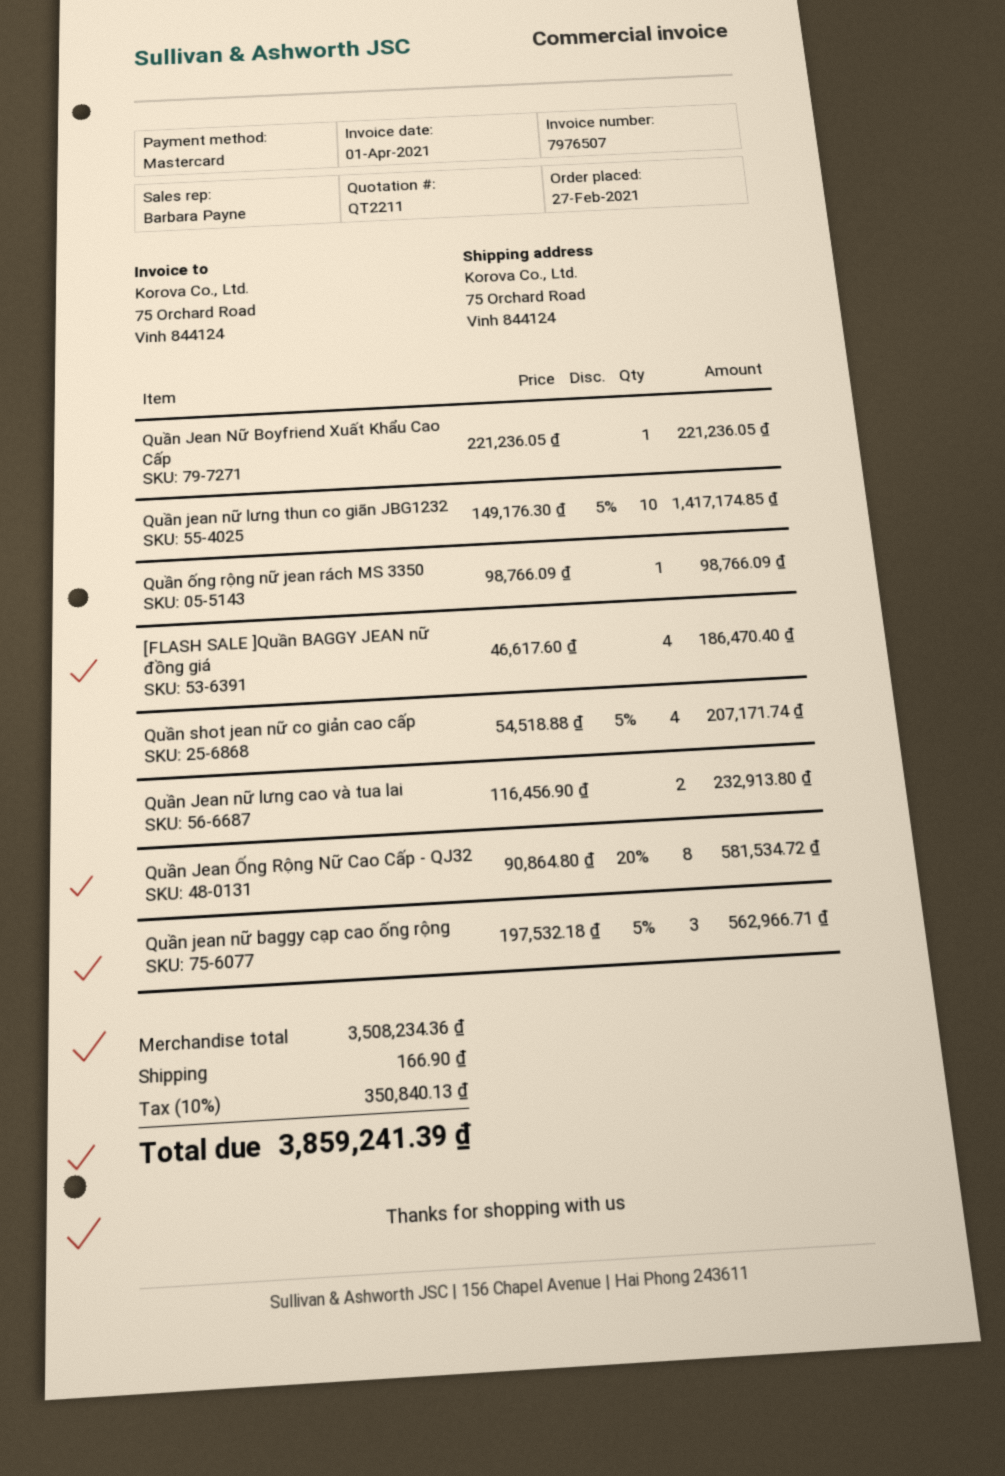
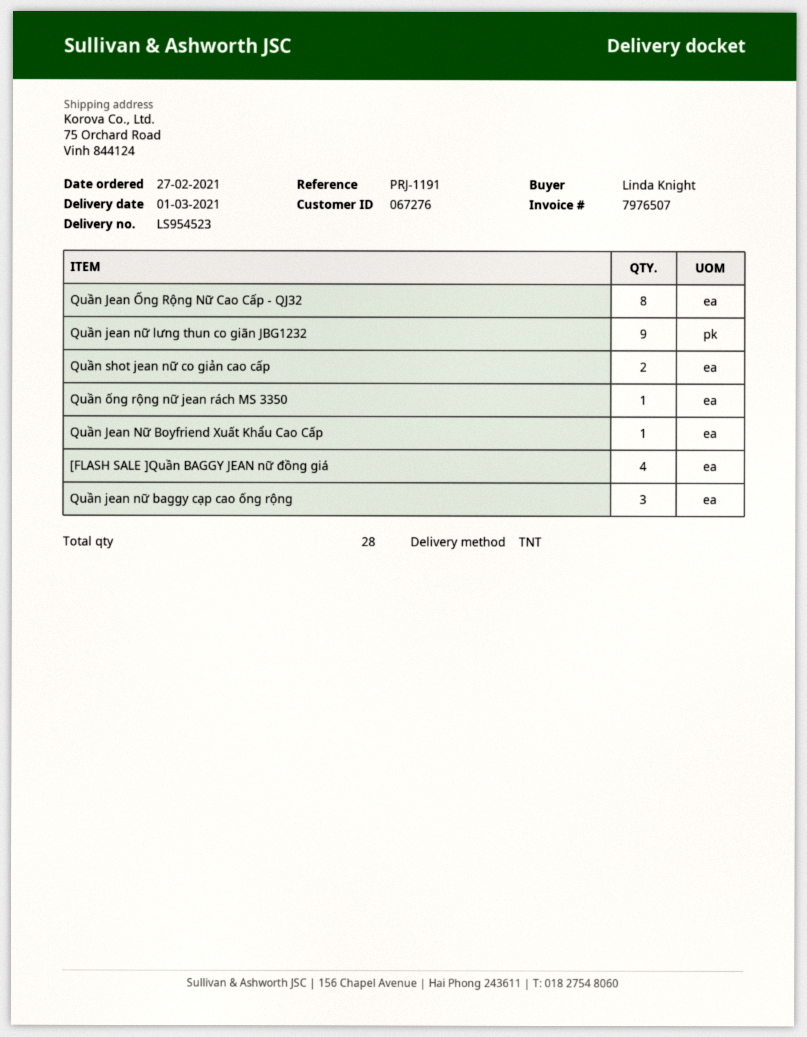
Quần jean nữ lưng thun co giãn JBG1232: 10 -> 9
Quần shot jean nữ co giản cao cấp: 4 -> 2
Quần Jean nữ lưng cao và tua lai: 2 -> none

